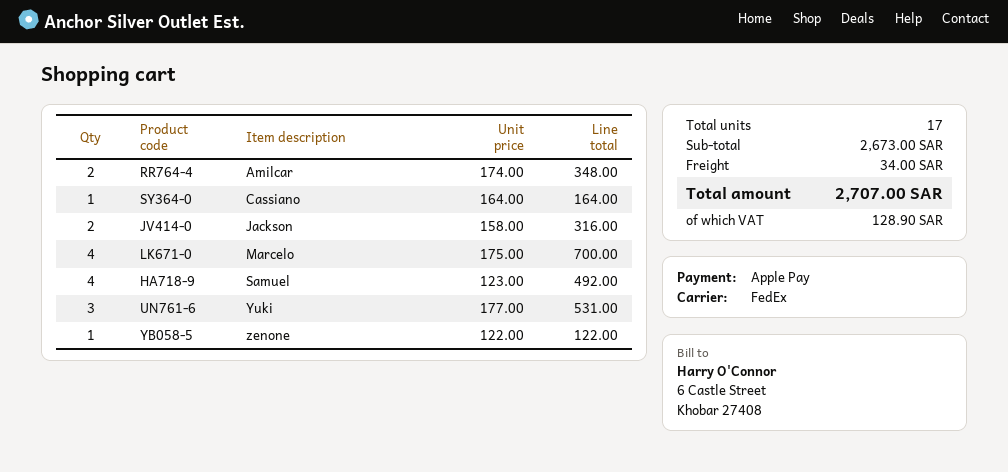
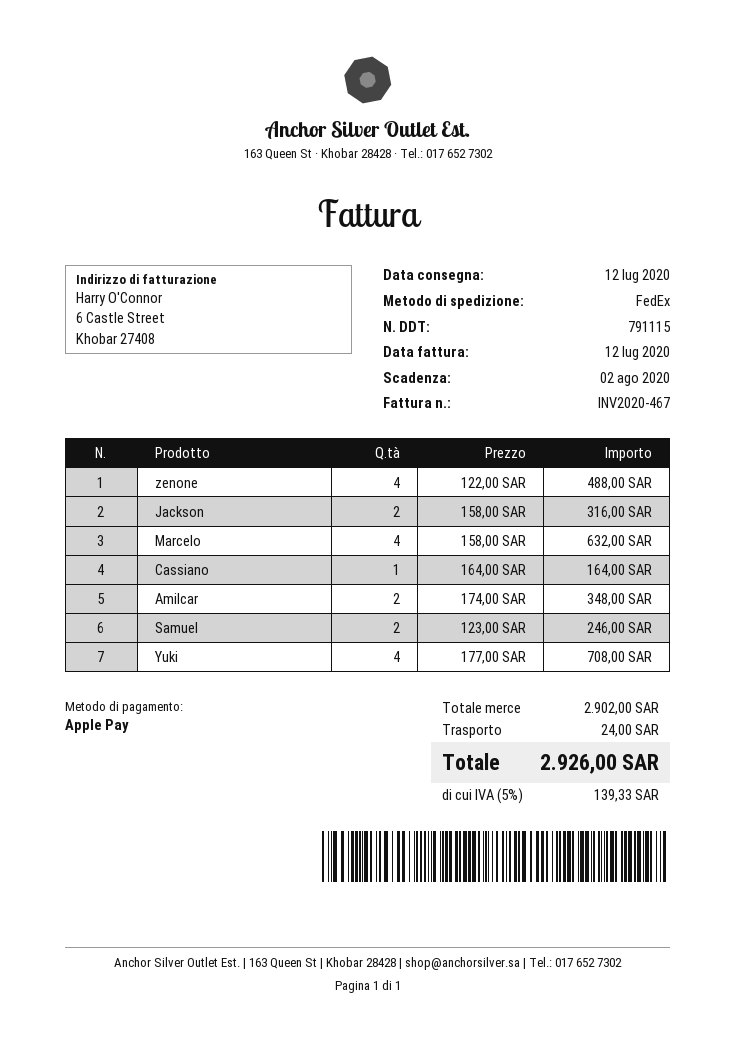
Marcelo: 4 x 175.00 = 700.00 -> 4 x 158.00 = 632.00
Samuel: 4 x 123.00 = 492.00 -> 2 x 123.00 = 246.00
Yuki: 3 x 177.00 = 531.00 -> 4 x 177.00 = 708.00
zenone: 1 x 122.00 = 122.00 -> 4 x 122.00 = 488.00
subtotal: 2673.00 -> 2902.00
shipping: 34.00 -> 24.00
tax: 128.90 -> 139.33
total: 2707.00 -> 2926.00

